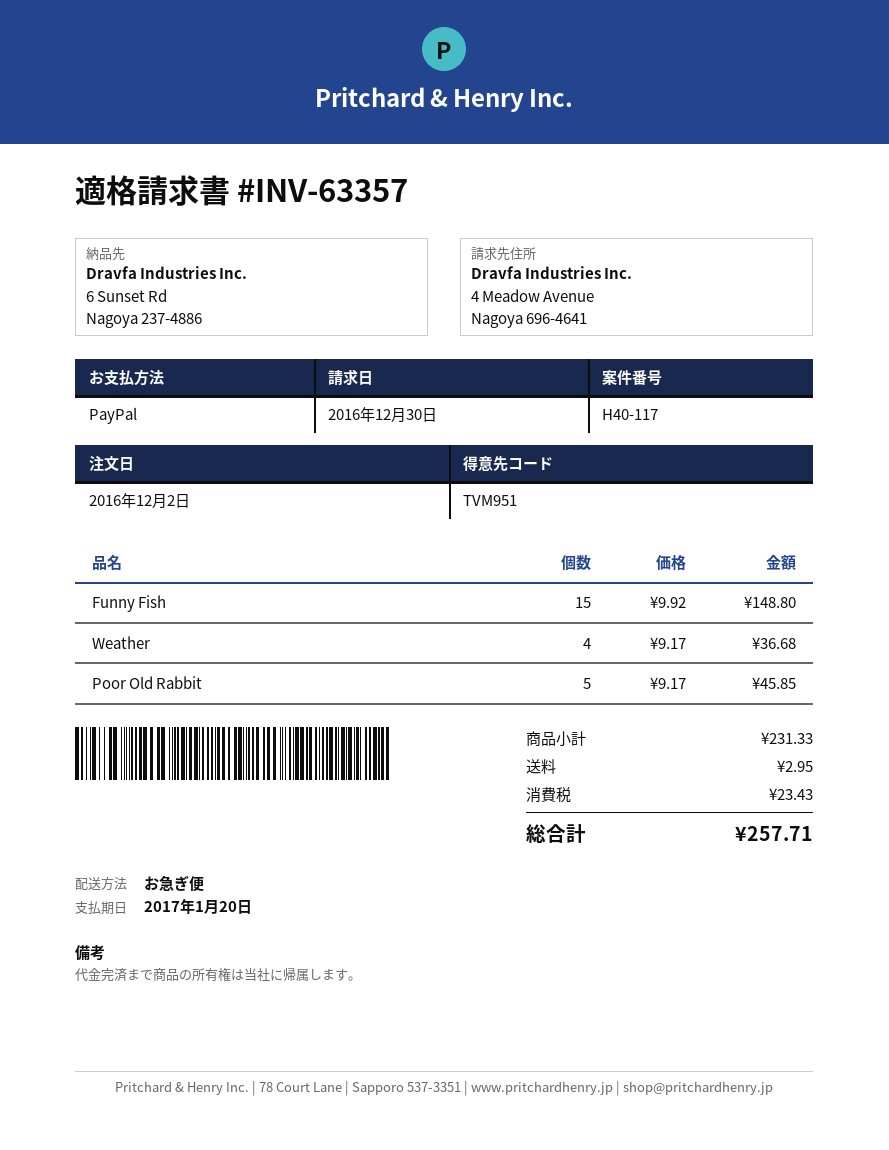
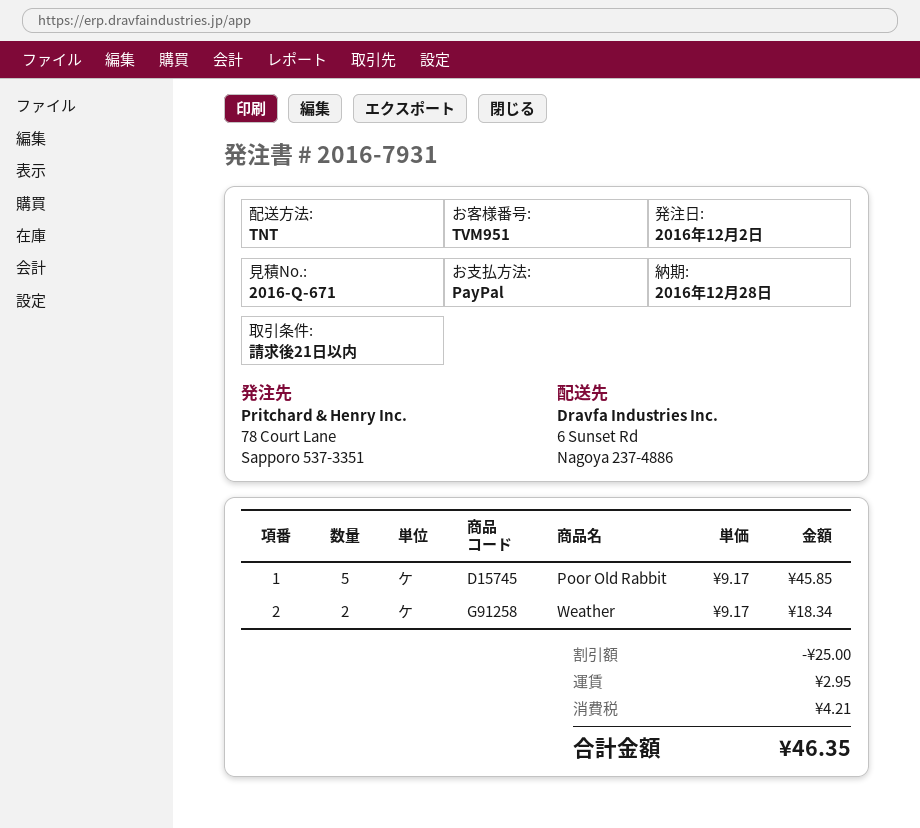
shipping method: express -> TNT
Funny Fish: 15 x 9.92 = 148.80 -> none
Weather: 4 x 9.17 = 36.68 -> 2 x 9.17 = 18.34
discount: none -> 25.00
tax: 23.43 -> 4.21
total: 257.71 -> 46.35

